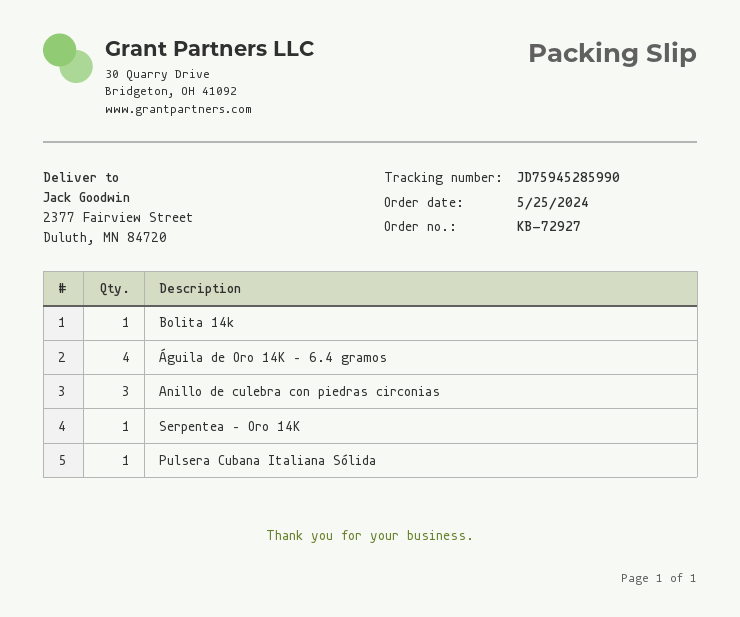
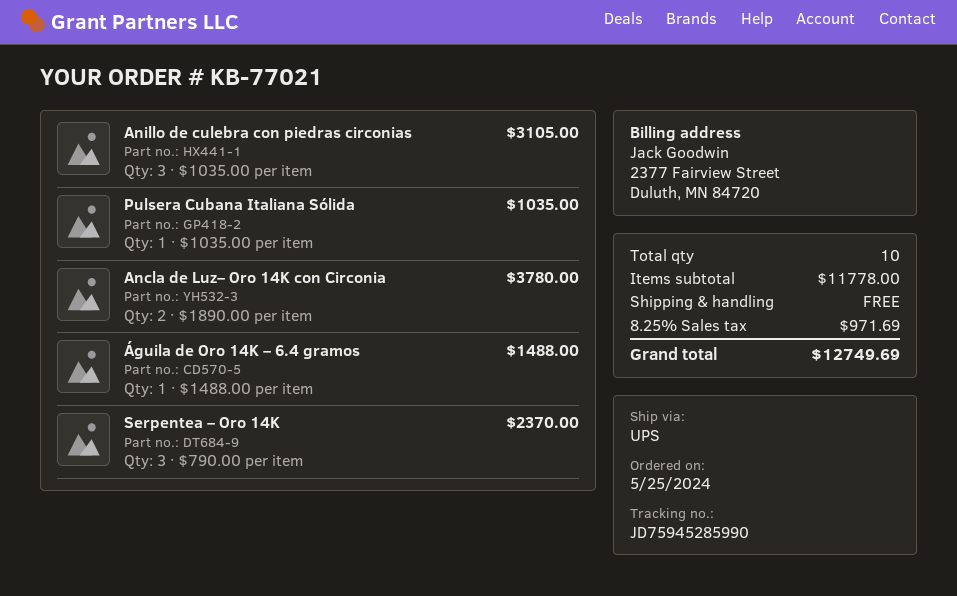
order number: KB-72927 -> KB-77021
Bolita 14k: 1 -> none
Águila de Oro 14K – 6.4 gramos: 4 -> 1
Serpentea – Oro 14K: 1 -> 3
Ancla de Luz– Oro 14K con Circonia: none -> 2

